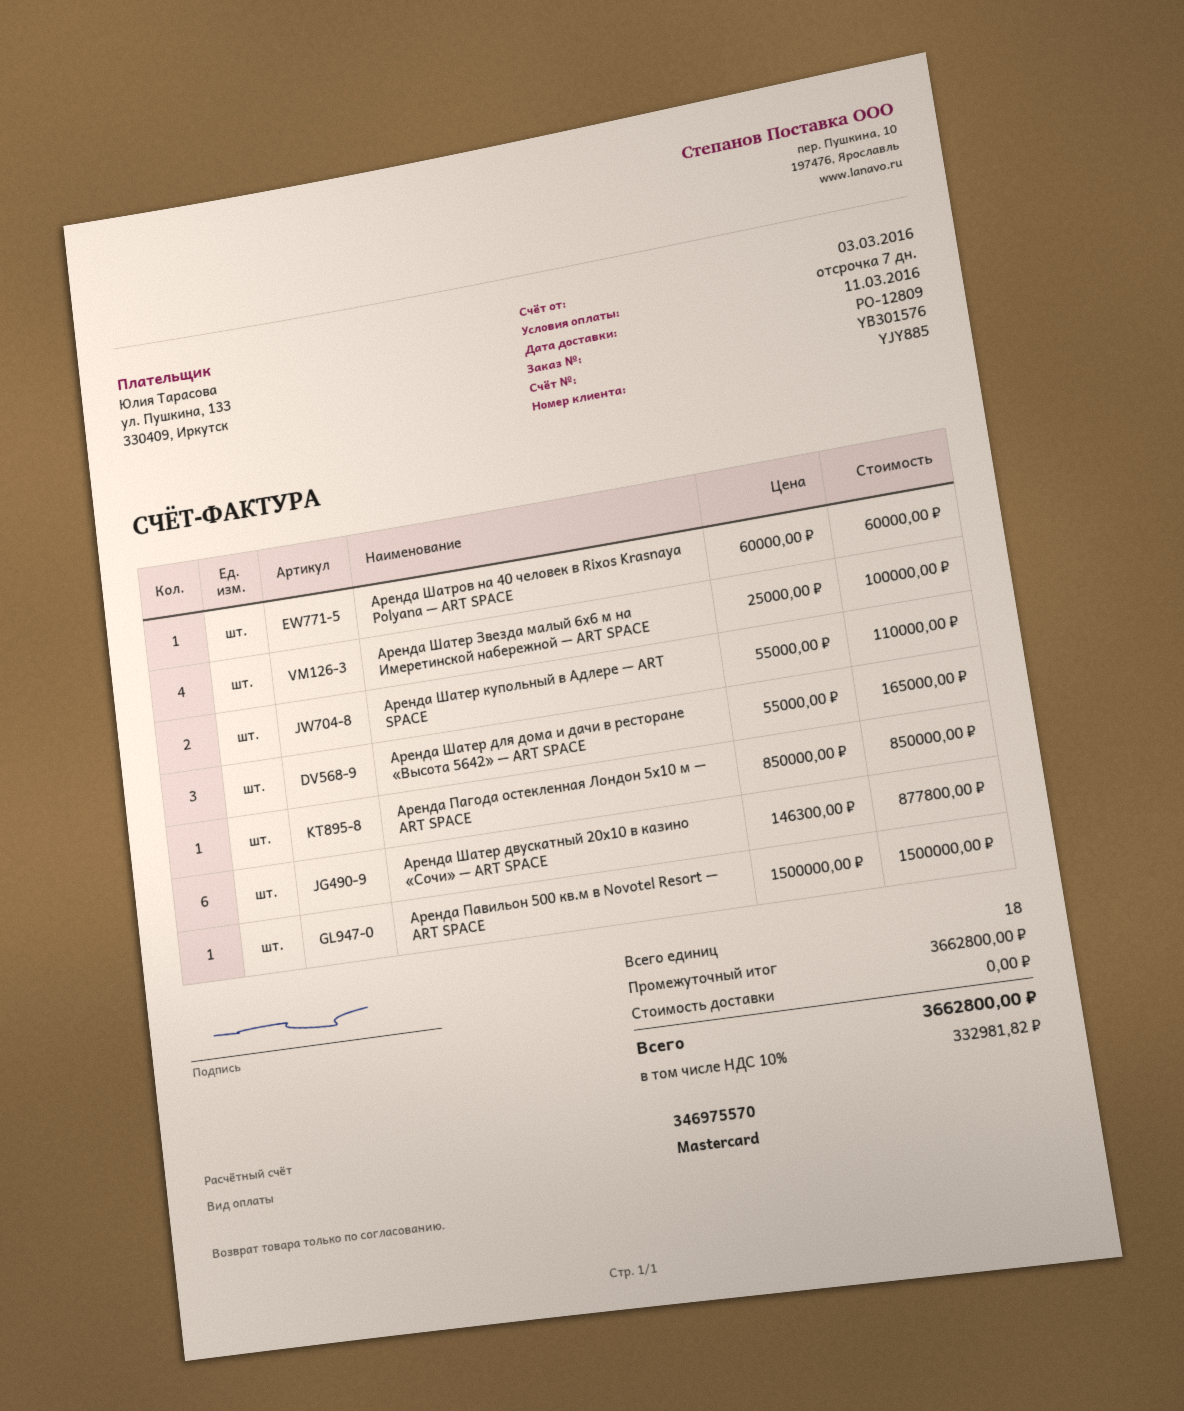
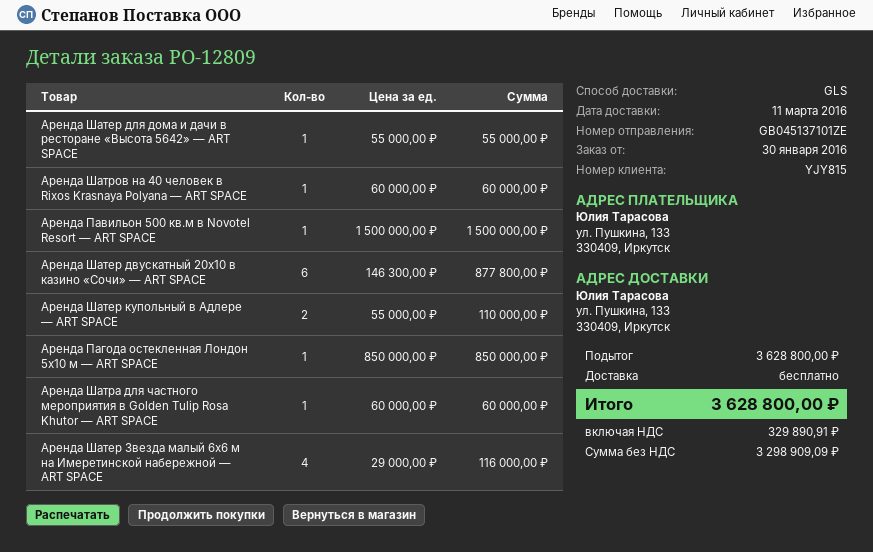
customer number: YJY885 -> YJY815
Аренда Шатер Звезда малый 6х6 м на Имеретинской набережной — ART SPACE: 4 x 25000.00 = 100000.00 -> 4 x 29000.00 = 116000.00
Аренда Шатер для дома и дачи в ресторане «Высота 5642» — ART SPACE: 3 x 55000.00 = 165000.00 -> 1 x 55000.00 = 55000.00
Аренда Шатра для частного мероприятия в Golden Tulip Rosa Khutor — ART SPACE: none -> 1 x 60000.00 = 60000.00
subtotal: 3662800.00 -> 3628800.00
tax: 332981.82 -> 329890.91
total: 3662800.00 -> 3628800.00

